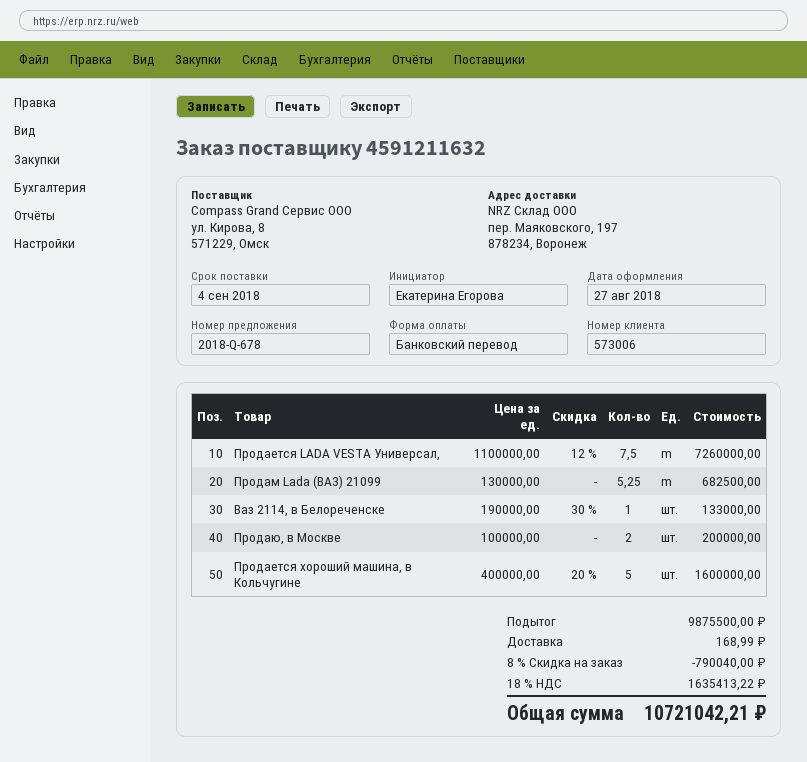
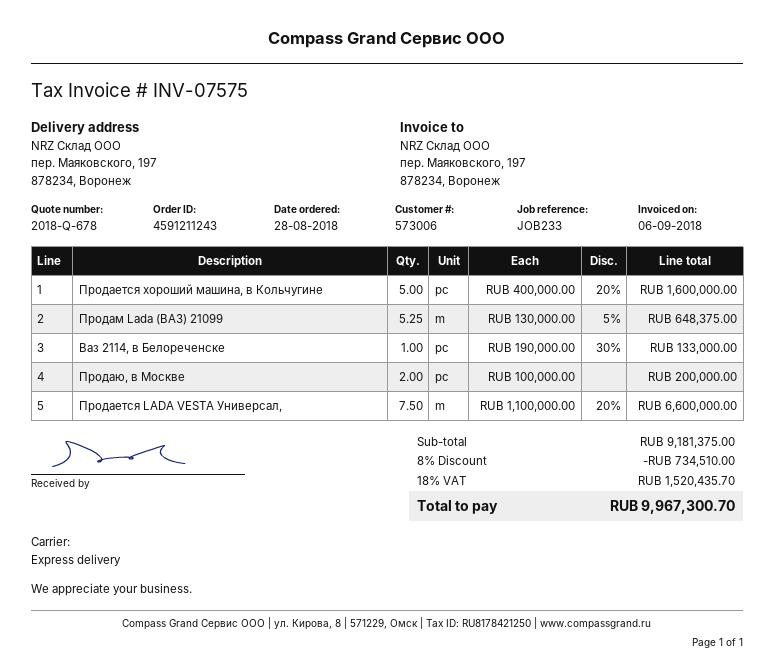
order number: 4591211632 -> 4591211243
order date: 2018-08-27 -> 2018-08-28
Продается LADA VESTA Универсал,: 7.5 x 1100000.00 - 12% = 7260000.00 -> 7.5 x 1100000.00 - 20% = 6600000.00
Продам Lada (BA3) 21099: 5.25 x 130000.00 = 682500.00 -> 5.25 x 130000.00 - 5% = 648375.00
subtotal: 9875500.00 -> 9181375.00
discount: 8% = 790040.00 -> 8% = 734510.00
shipping: 168.99 -> none
tax: 18% = 1635413.22 -> 18% = 1520435.70
total: 10721042.21 -> 9967300.70

